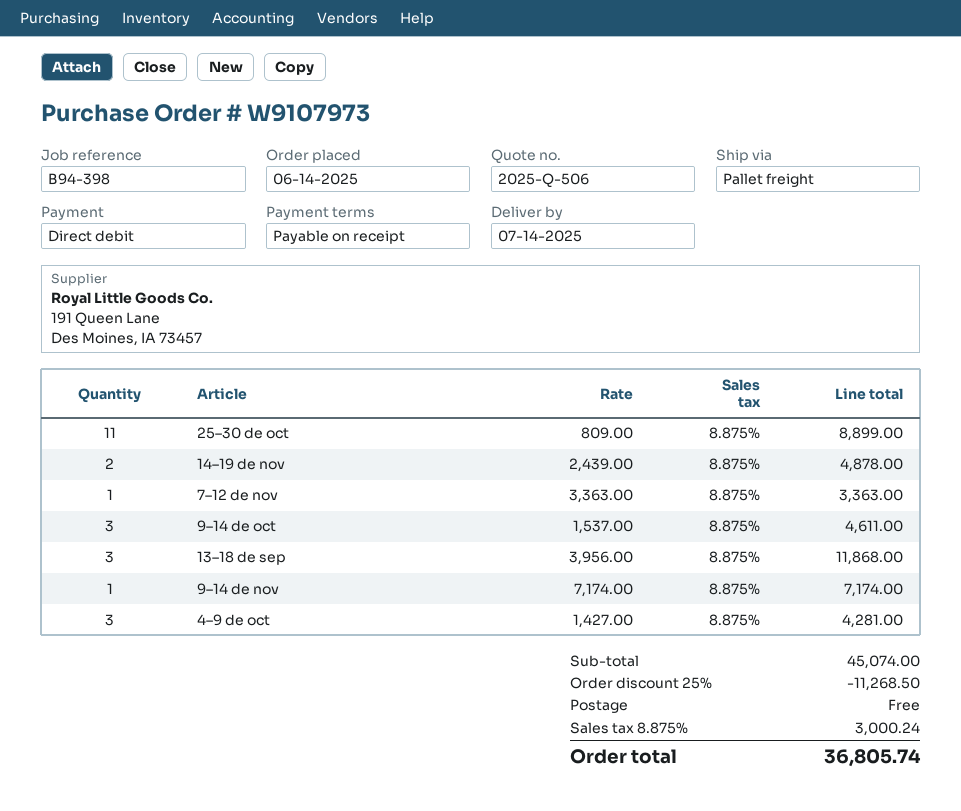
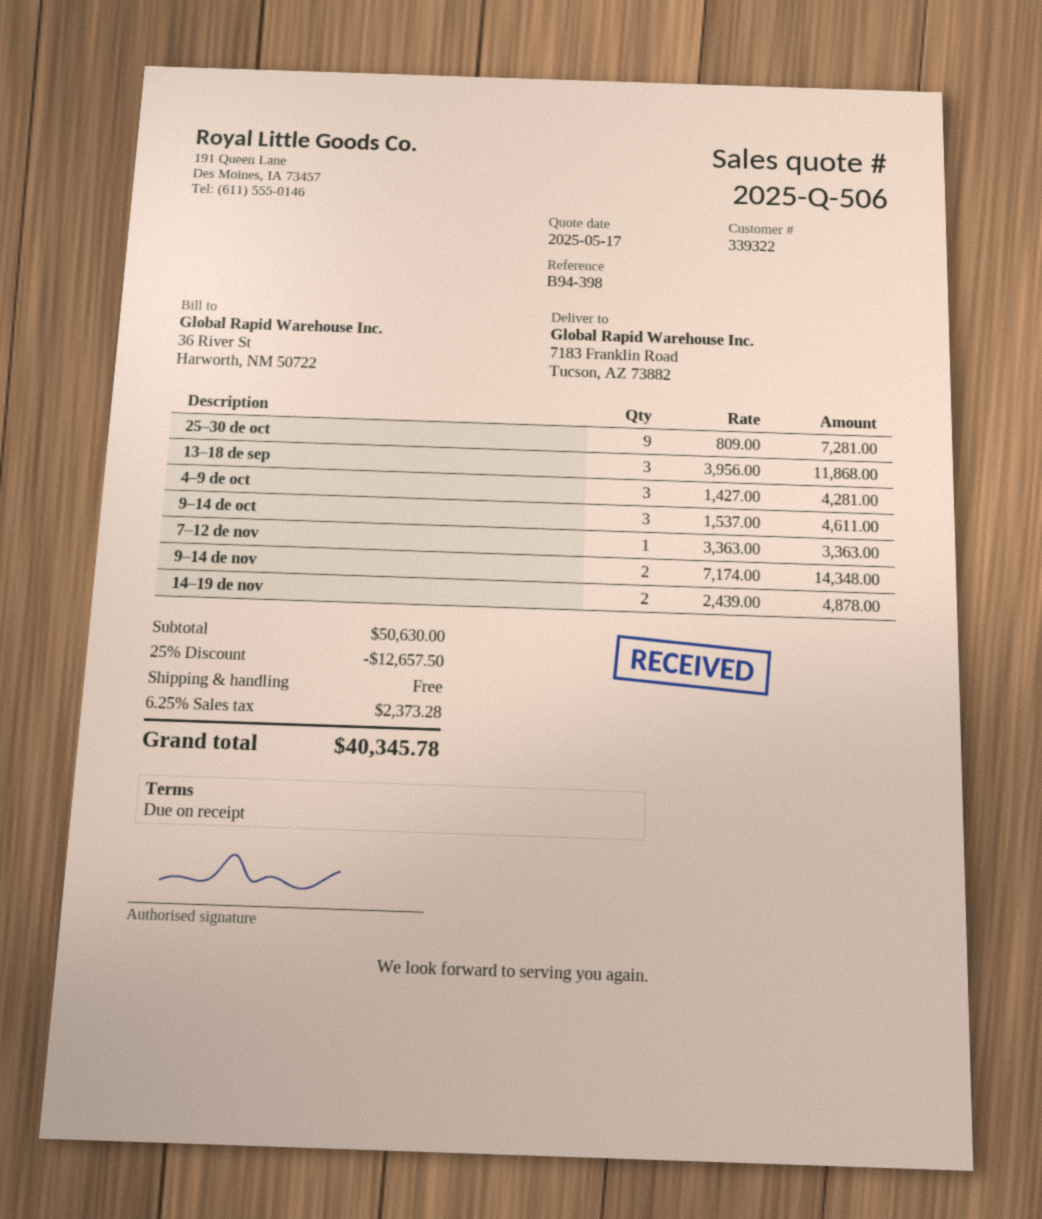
25–30 de oct: 11 x 809.00 = 8899.00 -> 9 x 809.00 = 7281.00
9–14 de nov: 1 x 7174.00 = 7174.00 -> 2 x 7174.00 = 14348.00
subtotal: 45074.00 -> 50630.00
discount: 25% = 11268.50 -> 25% = 12657.50
tax: 8.875% = 3000.24 -> 6.25% = 2373.28
total: 36805.74 -> 40345.78

